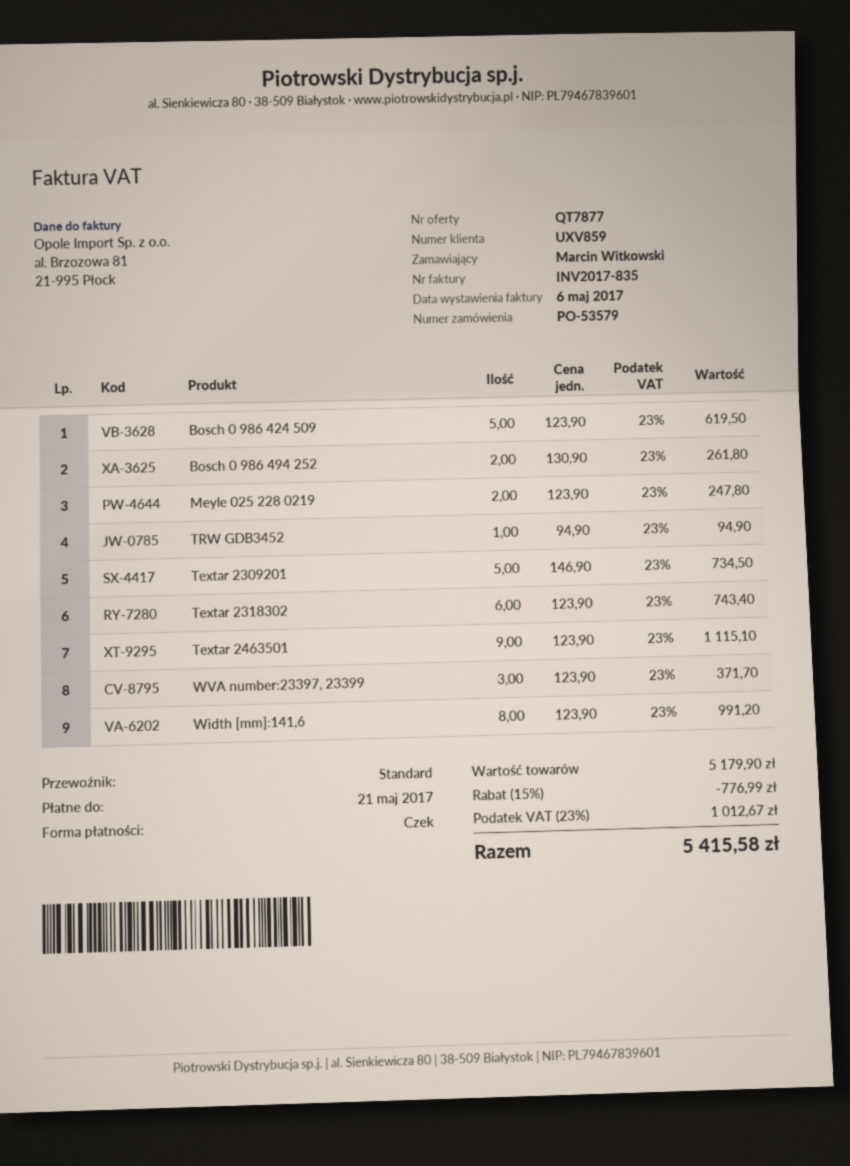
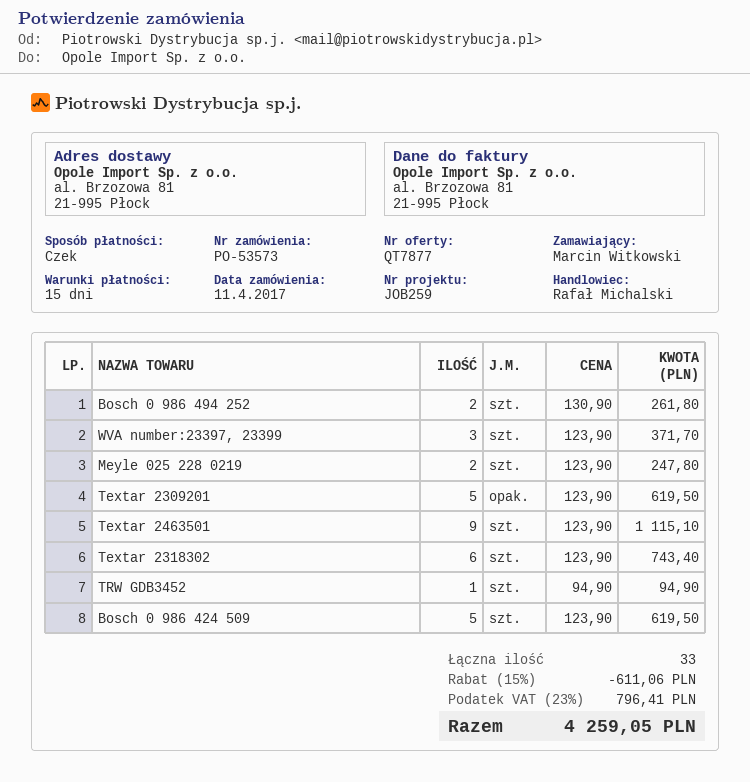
order number: PO-53579 -> PO-53573
Textar 2309201: 5 x 146.90 = 734.50 -> 5 x 123.90 = 619.50
Width [mm]:141,6: 8 x 123.90 = 991.20 -> none
discount: 15% = 776.99 -> 15% = 611.06
tax: 23% = 1012.67 -> 23% = 796.41
total: 5415.58 -> 4259.05

